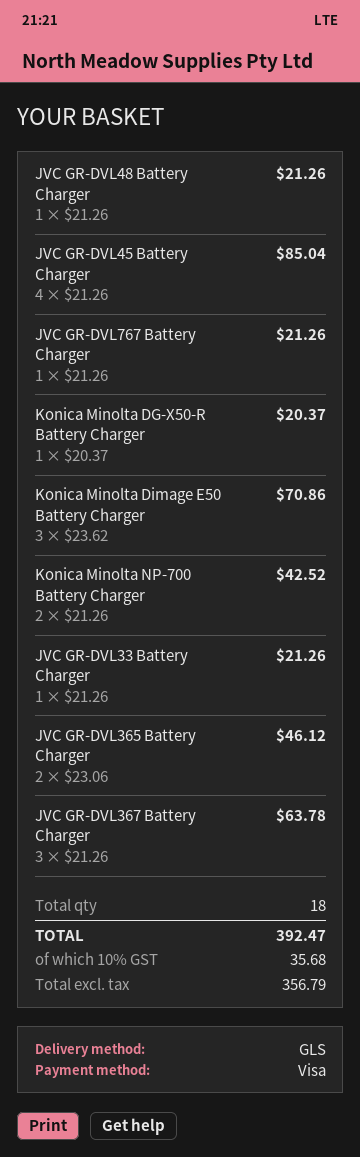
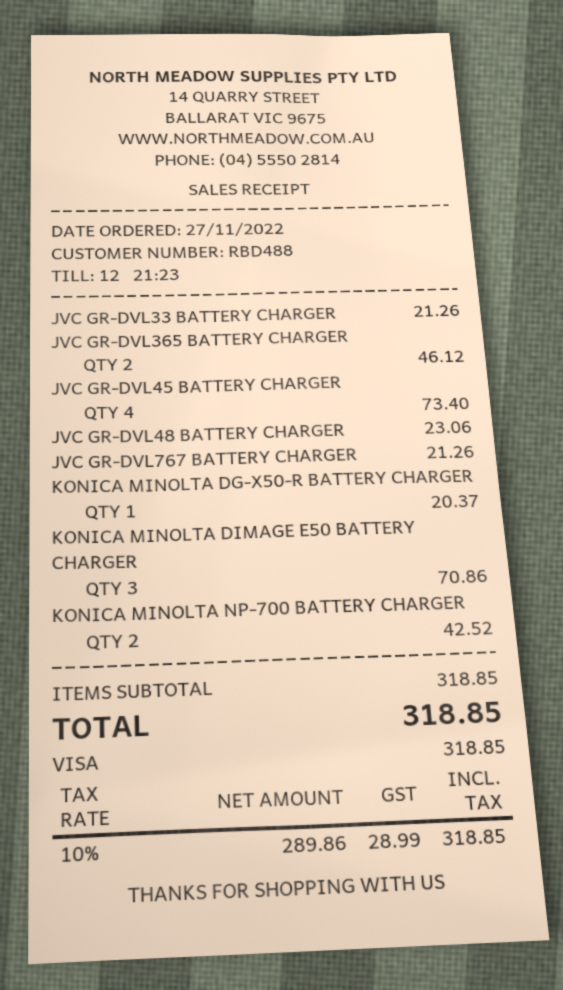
JVC GR-DVL48 Battery Charger: 1 for 21.26 -> 1 for 23.06
JVC GR-DVL45 Battery Charger: 4 for 85.04 -> 4 for 73.40
JVC GR-DVL367 Battery Charger: 3 for 63.78 -> none
net: 356.79 -> 289.86
tax: 10% = 35.68 -> 10% = 28.99
total: 392.47 -> 318.85

